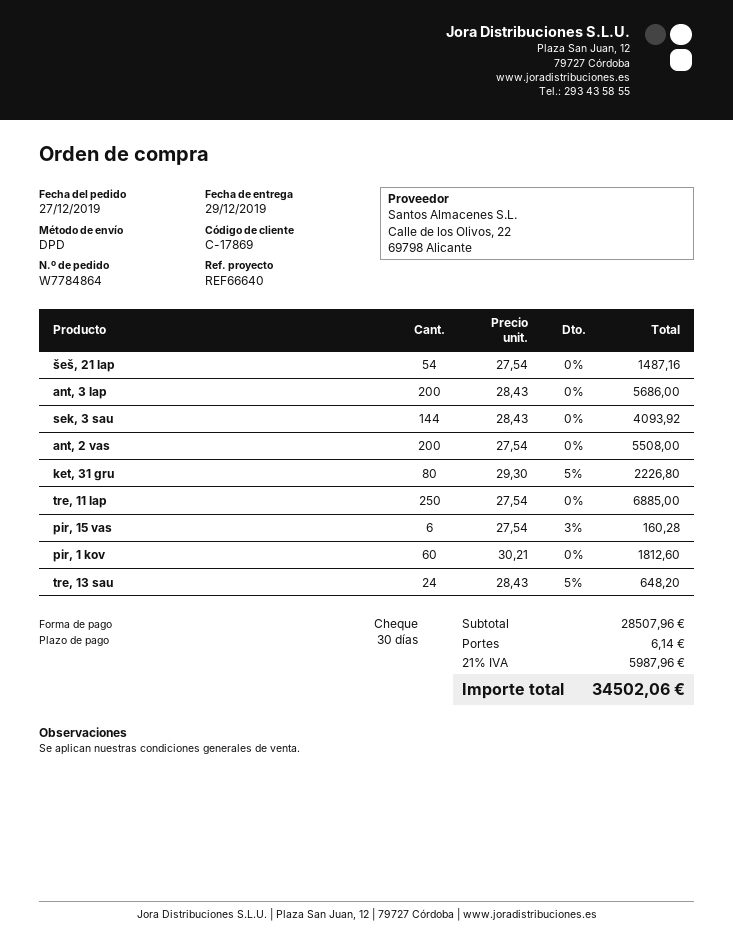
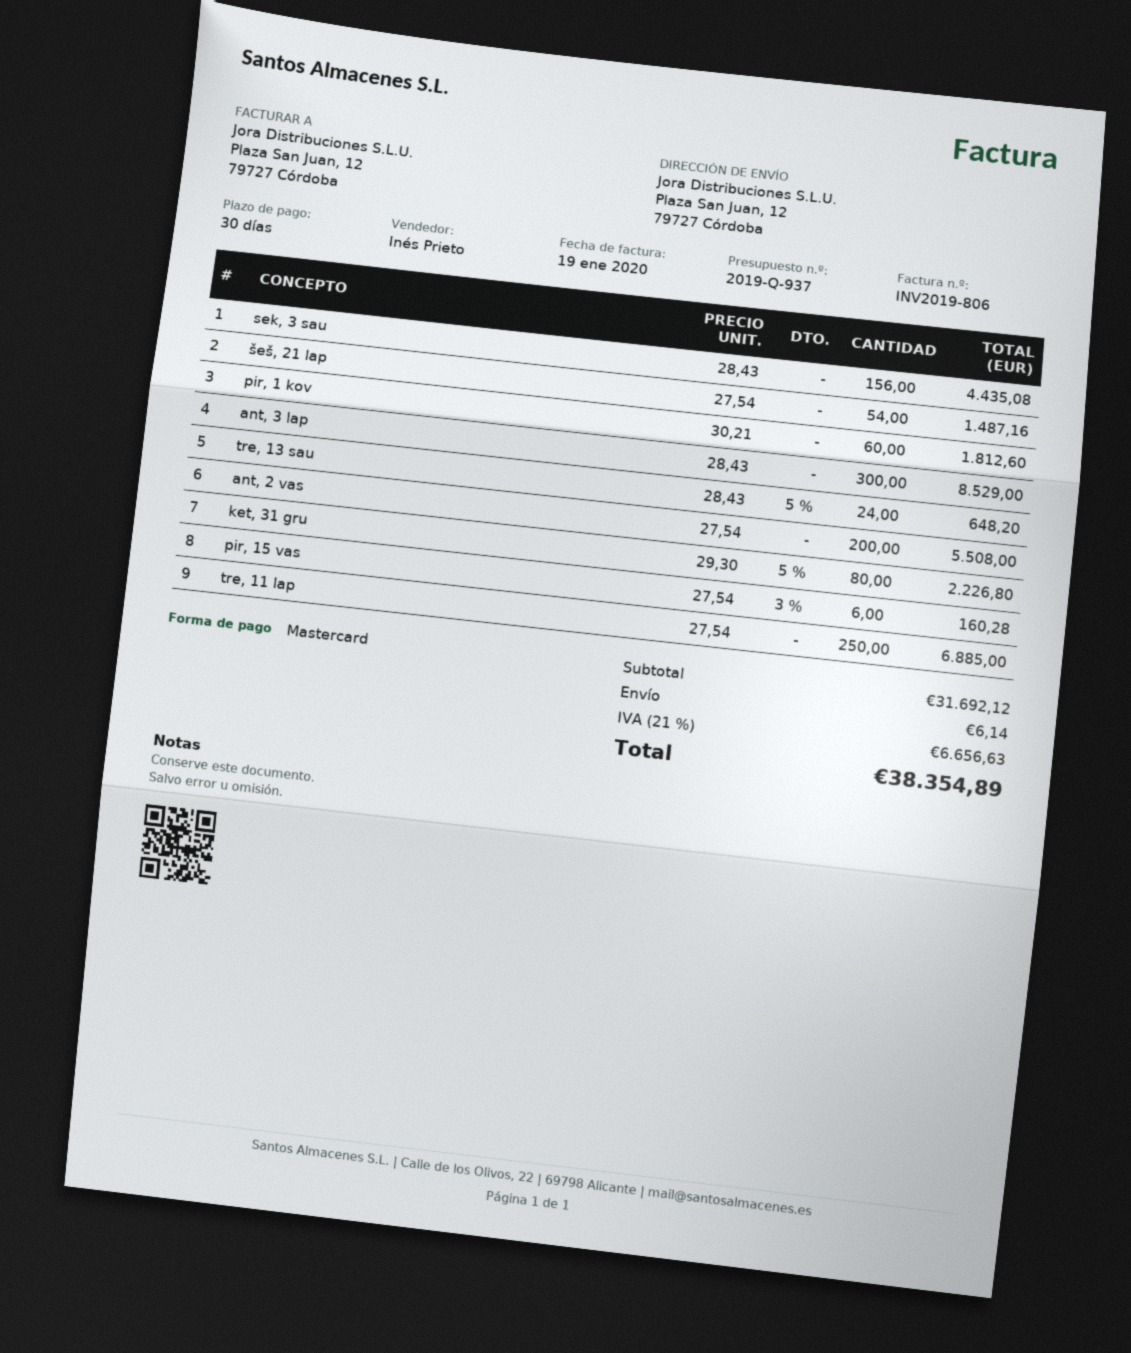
payment method: cheque -> Mastercard
ant, 3 lap: 200 x 28.43 = 5686.00 -> 300 x 28.43 = 8529.00
sek, 3 sau: 144 x 28.43 = 4093.92 -> 156 x 28.43 = 4435.08
subtotal: 28507.96 -> 31692.12
tax: 21% = 5987.96 -> 21% = 6656.63
total: 34502.06 -> 38354.89

